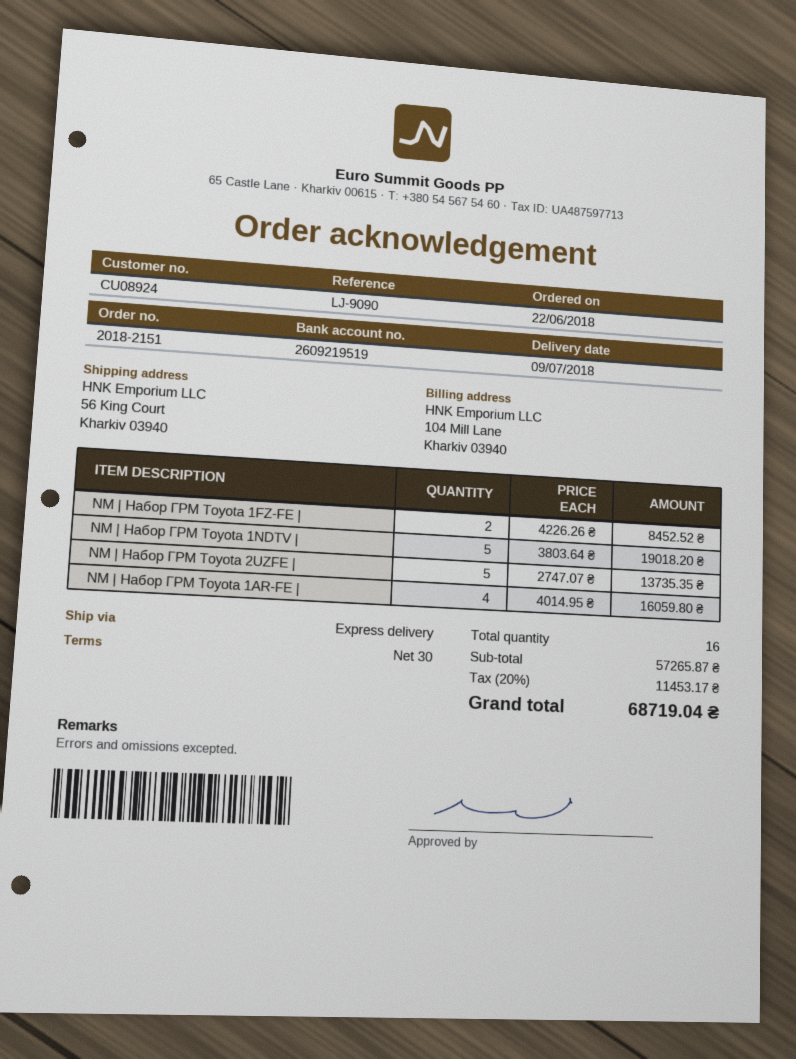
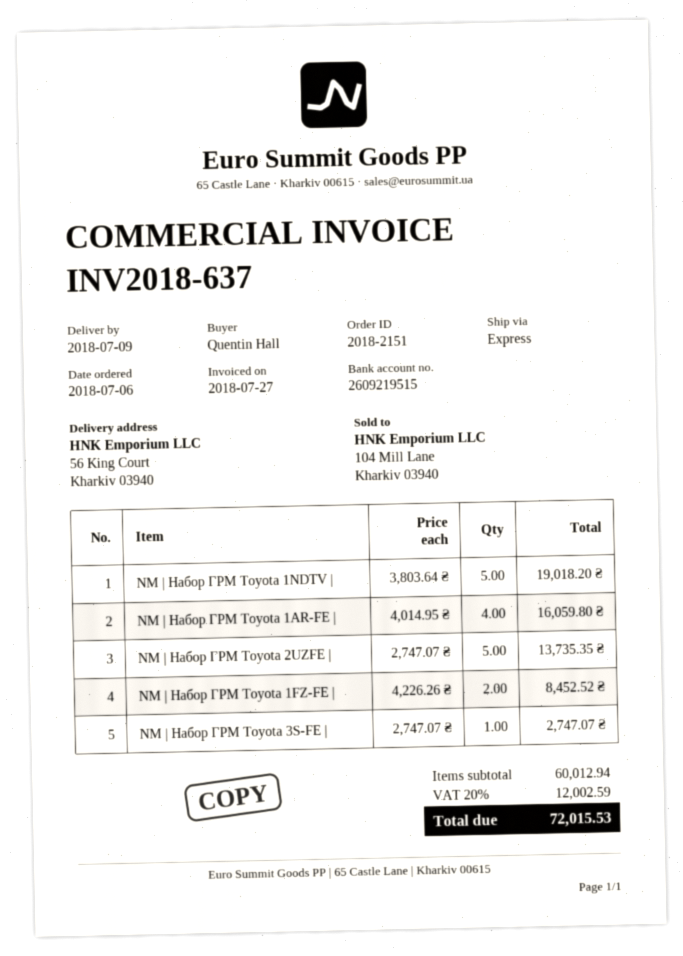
order date: 2018-06-22 -> 2018-07-06
bank account: 2609219519 -> 2609219515
NM | Набор ГРМ Toyota 3S-FE |: none -> 1 x 2747.07 = 2747.07
subtotal: 57265.87 -> 60012.94
tax: 20% = 11453.17 -> 20% = 12002.59
total: 68719.04 -> 72015.53

